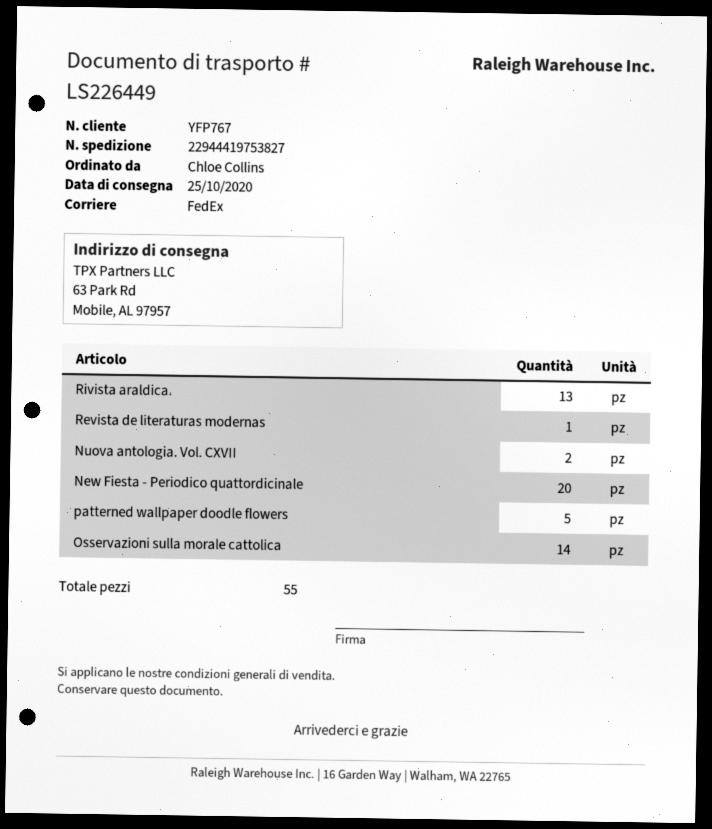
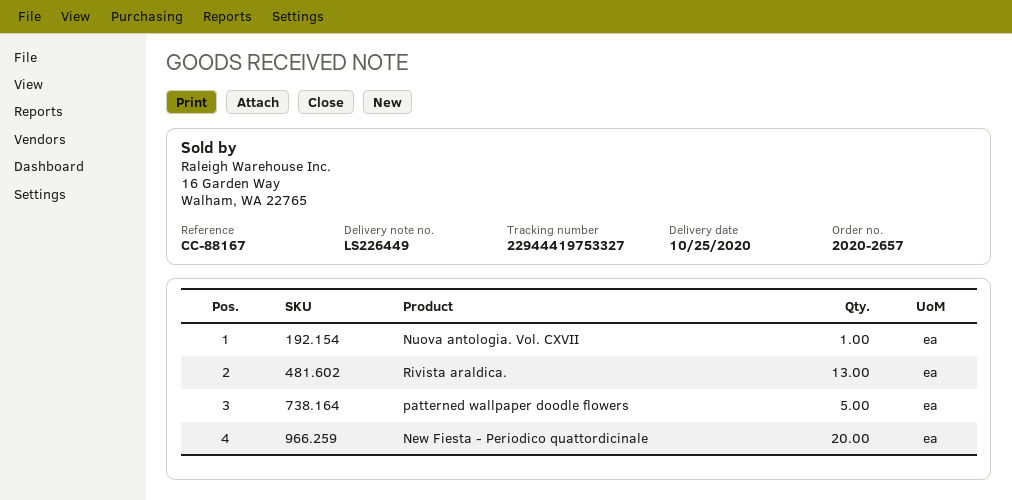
tracking number: 22944419753827 -> 22944419753327
Revista de literaturas modernas: 1 -> none
Nuova antologia. Vol. CXVII: 2 -> 1
Osservazioni sulla morale cattolica: 14 -> none

